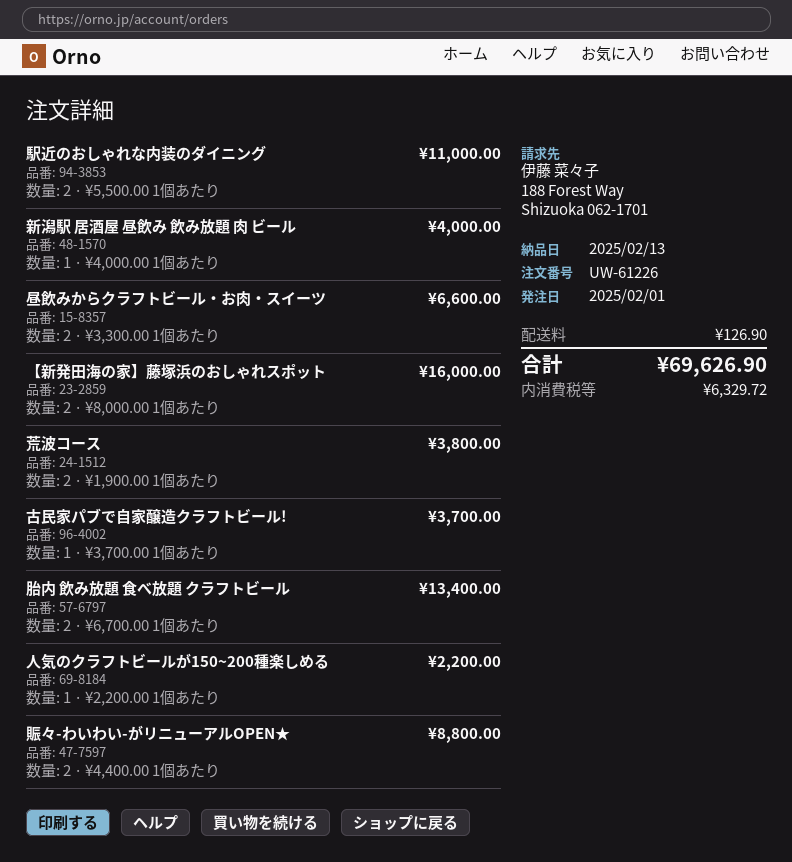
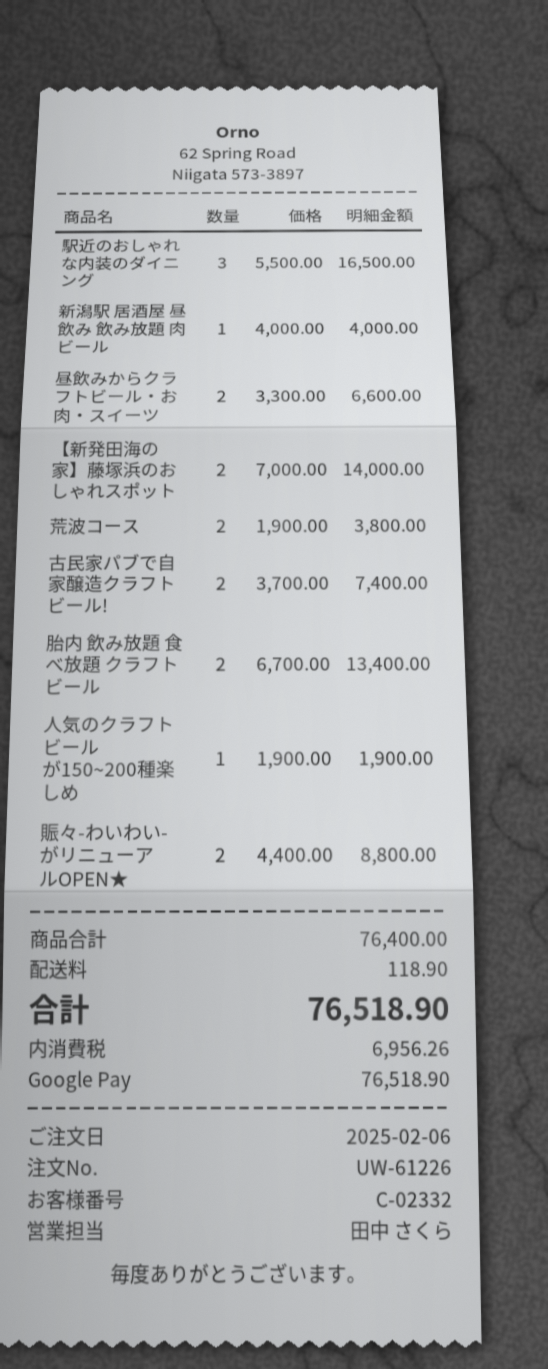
order date: 2025-02-01 -> 2025-02-06
駅近のおしゃれな内装のダイニング: 2 x 5500.00 = 11000.00 -> 3 x 5500.00 = 16500.00
【新発田海の家】藤塚浜のおしゃれスポット: 2 x 8000.00 = 16000.00 -> 2 x 7000.00 = 14000.00
古民家パブで自家醸造クラフトビール!: 1 x 3700.00 = 3700.00 -> 2 x 3700.00 = 7400.00
人気のクラフトビールが150~200種楽しめる: 1 x 2200.00 = 2200.00 -> 1 x 1900.00 = 1900.00
shipping: 126.90 -> 118.90
tax: 6329.72 -> 6956.26
total: 69626.90 -> 76518.90

